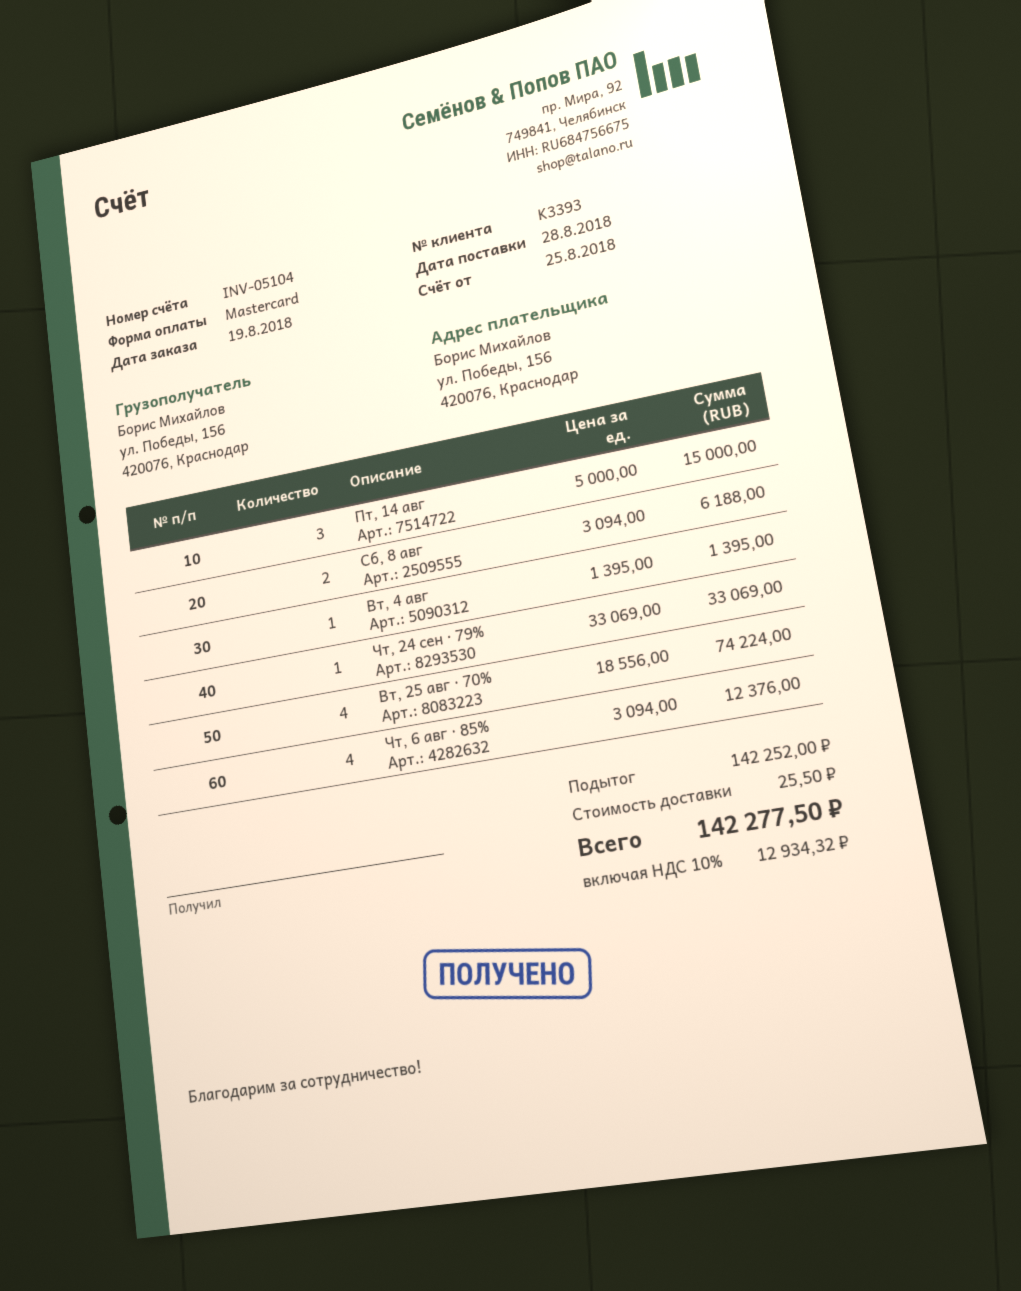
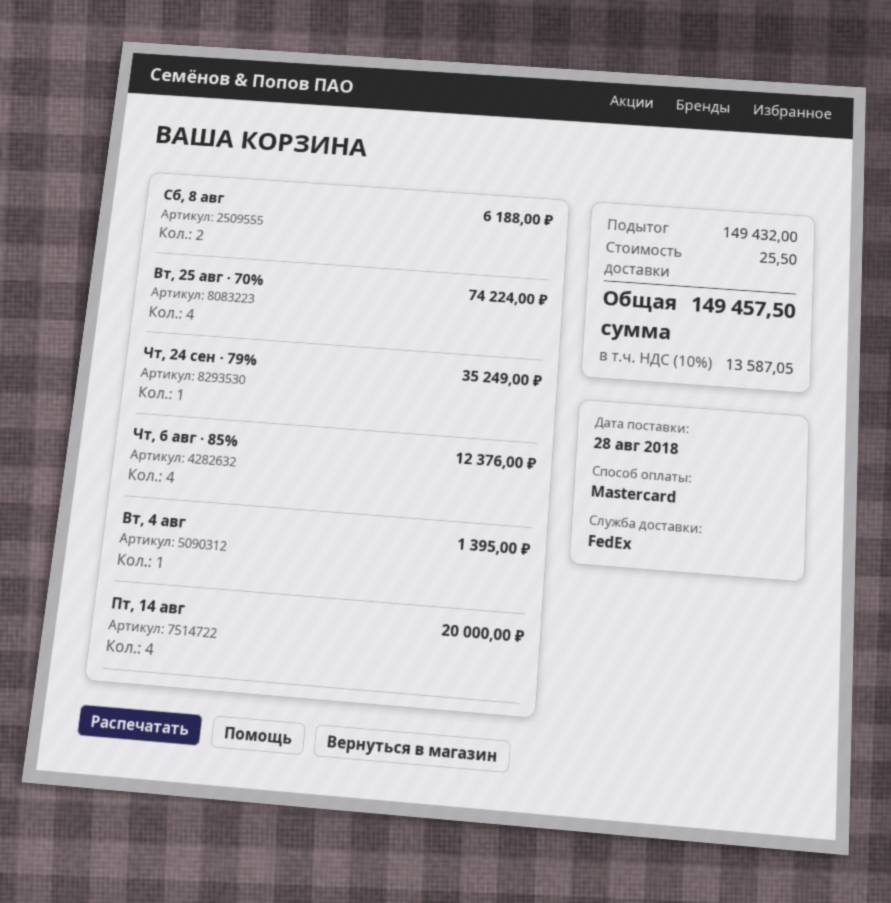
Пт, 14 авг: 3 for 15000.00 -> 4 for 20000.00
Чт, 24 сен · 79%: 1 for 33069.00 -> 1 for 35249.00
subtotal: 142252.00 -> 149432.00
tax: 10% = 12934.32 -> 10% = 13587.05
total: 142277.50 -> 149457.50

